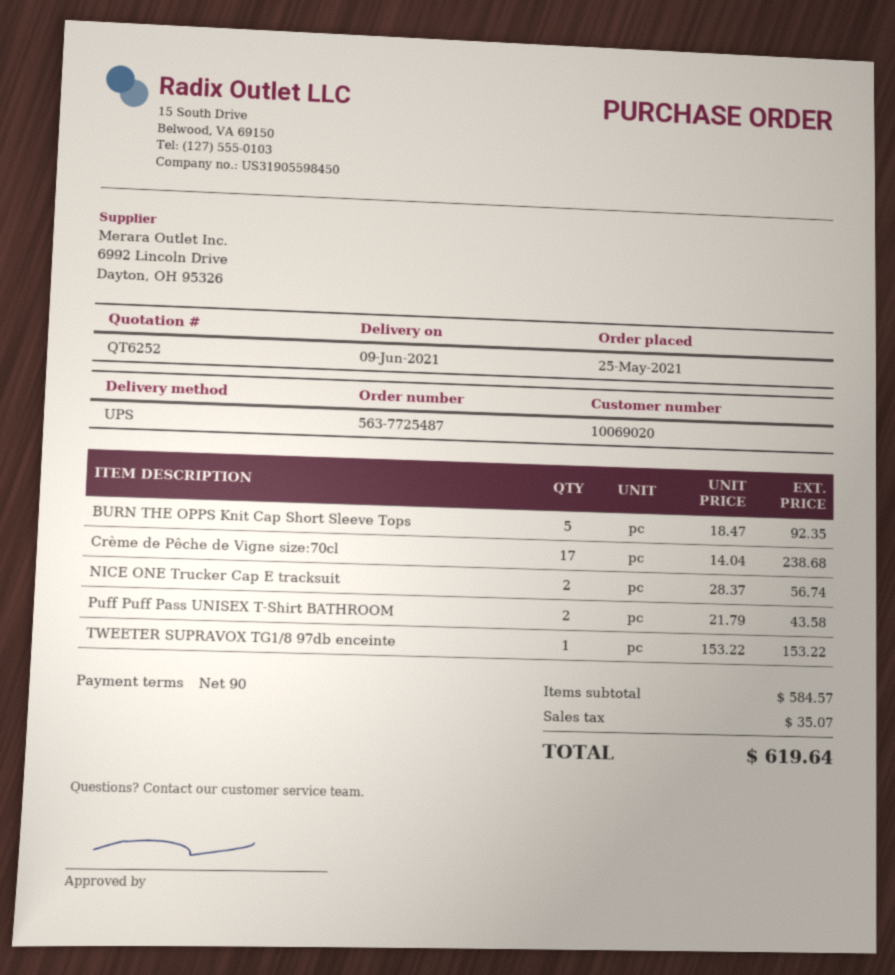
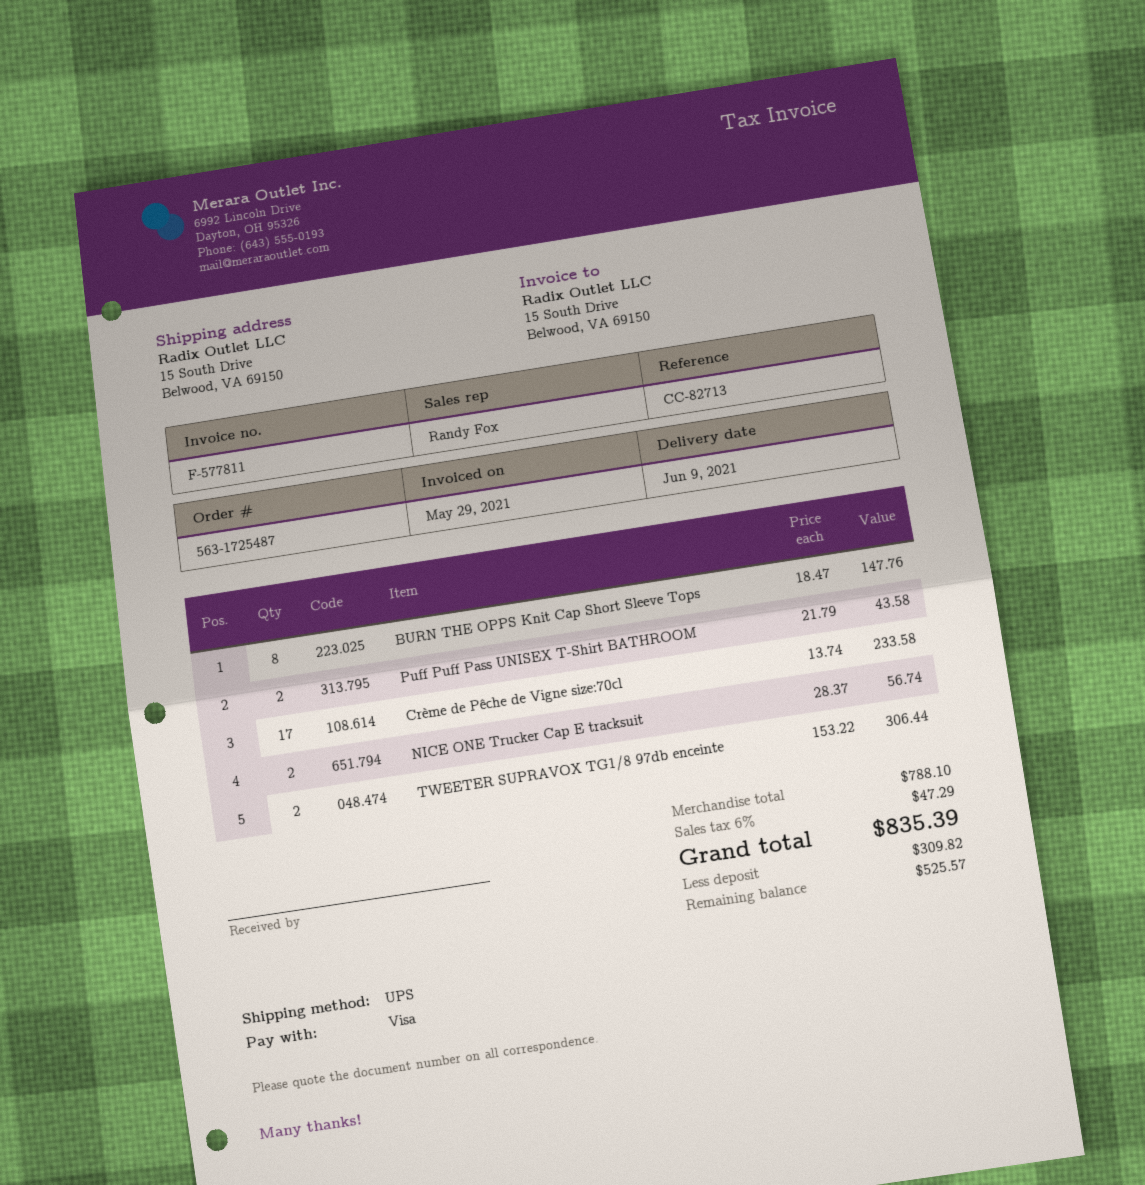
order number: 563-7725487 -> 563-1725487
BURN THE OPPS Knit Cap Short Sleeve Tops: 5 x 18.47 = 92.35 -> 8 x 18.47 = 147.76
Crème de Pêche de Vigne size:70cl: 17 x 14.04 = 238.68 -> 17 x 13.74 = 233.58
TWEETER SUPRAVOX TG1/8 97db enceinte: 1 x 153.22 = 153.22 -> 2 x 153.22 = 306.44
subtotal: 584.57 -> 788.10
tax: 35.07 -> 47.29
total: 619.64 -> 835.39

